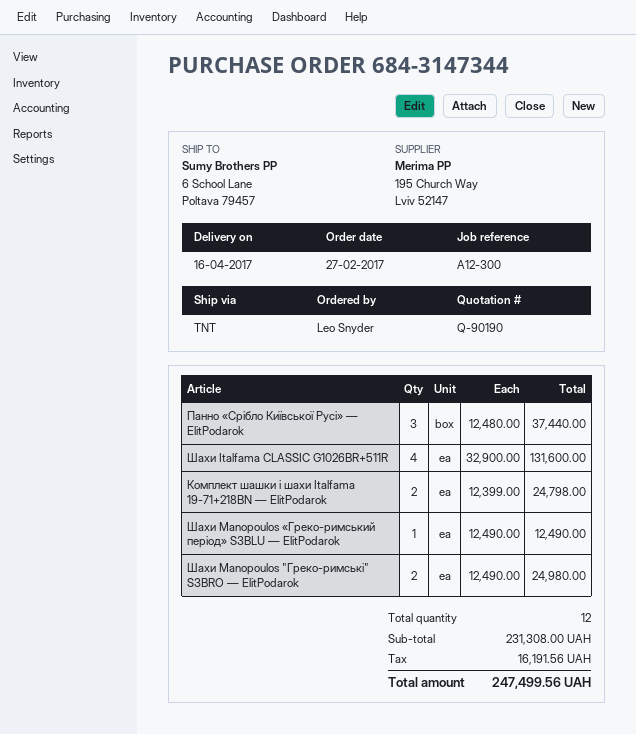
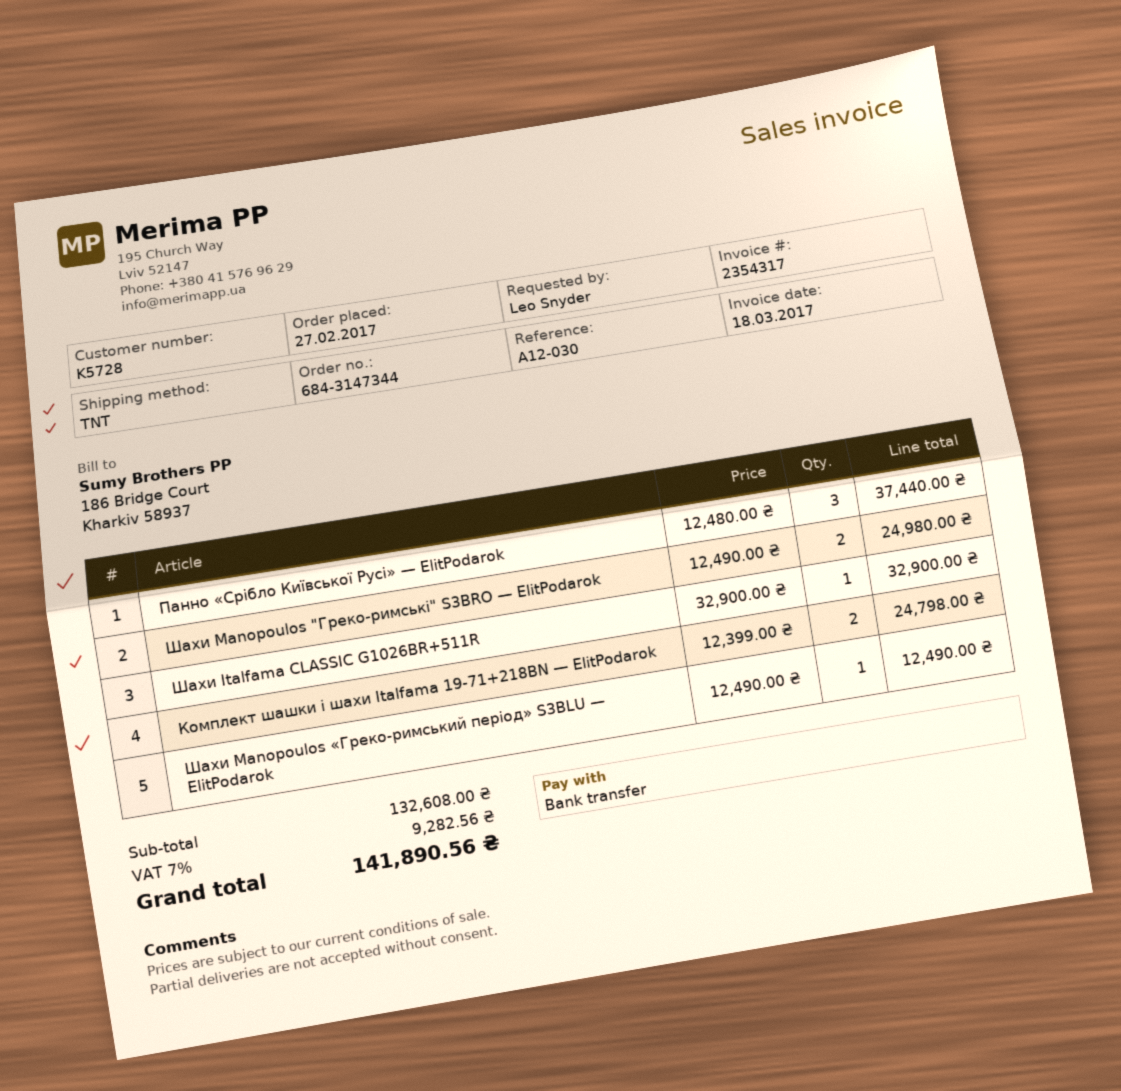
reference: A12-300 -> A12-030
Шахи Italfama CLASSIC G1026BR+511R: 4 x 32900.00 = 131600.00 -> 1 x 32900.00 = 32900.00
subtotal: 231308.00 -> 132608.00
tax: 16191.56 -> 9282.56
total: 247499.56 -> 141890.56

